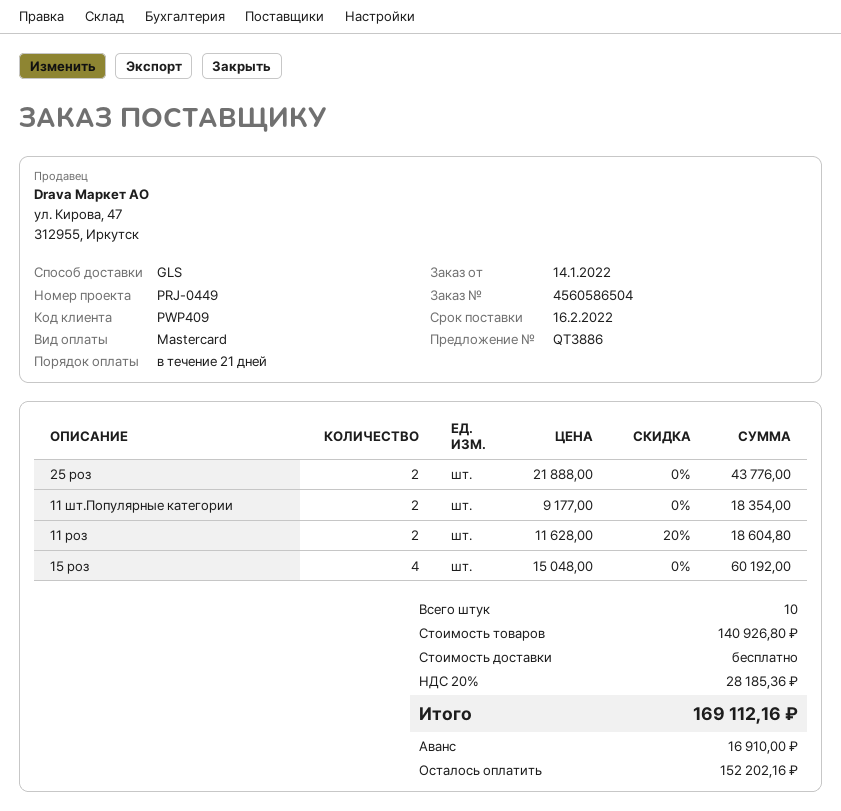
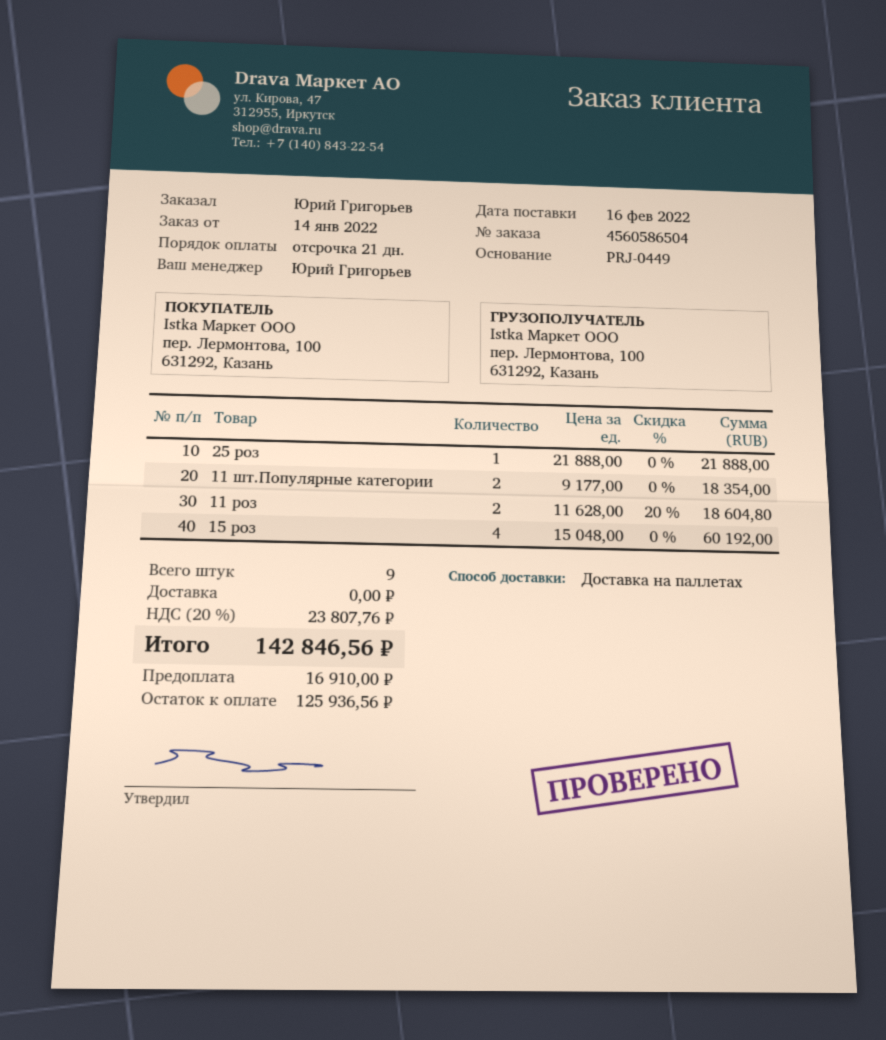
shipping method: GLS -> pallet freight
25 роз: 2 x 21888.00 = 43776.00 -> 1 x 21888.00 = 21888.00
total quantity: 10 -> 9
tax: 20% = 28185.36 -> 20% = 23807.76
total: 169112.16 -> 142846.56
balance: 152202.16 -> 125936.56

